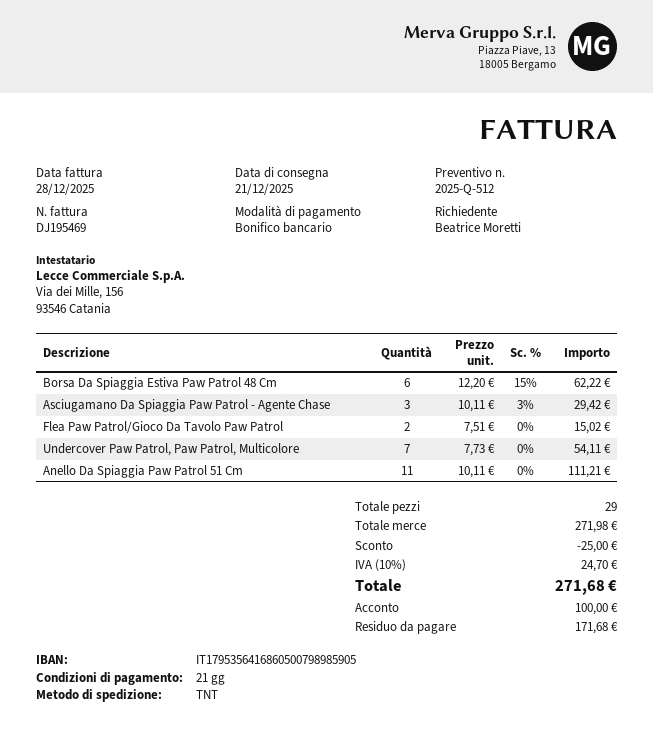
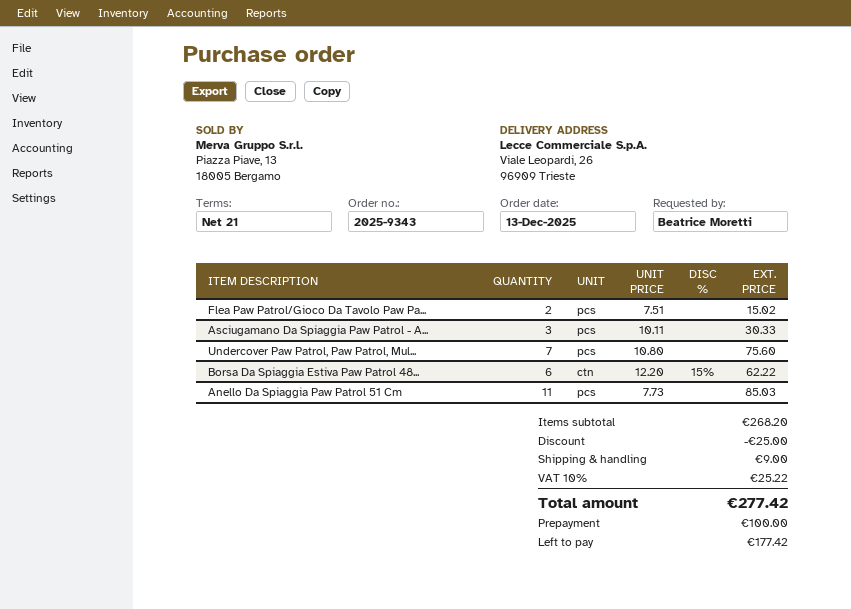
Asciugamano Da Spiaggia Paw Patrol - Agente Chase: 3 x 10.11 - 3% = 29.42 -> 3 x 10.11 = 30.33
Undercover Paw Patrol, Paw Patrol, Multicolore: 7 x 7.73 = 54.11 -> 7 x 10.80 = 75.60
Anello Da Spiaggia Paw Patrol 51 Cm: 11 x 10.11 = 111.21 -> 11 x 7.73 = 85.03
subtotal: 271.98 -> 268.20
shipping: none -> 9.00
tax: 10% = 24.70 -> 10% = 25.22
total: 271.68 -> 277.42
balance: 171.68 -> 177.42

